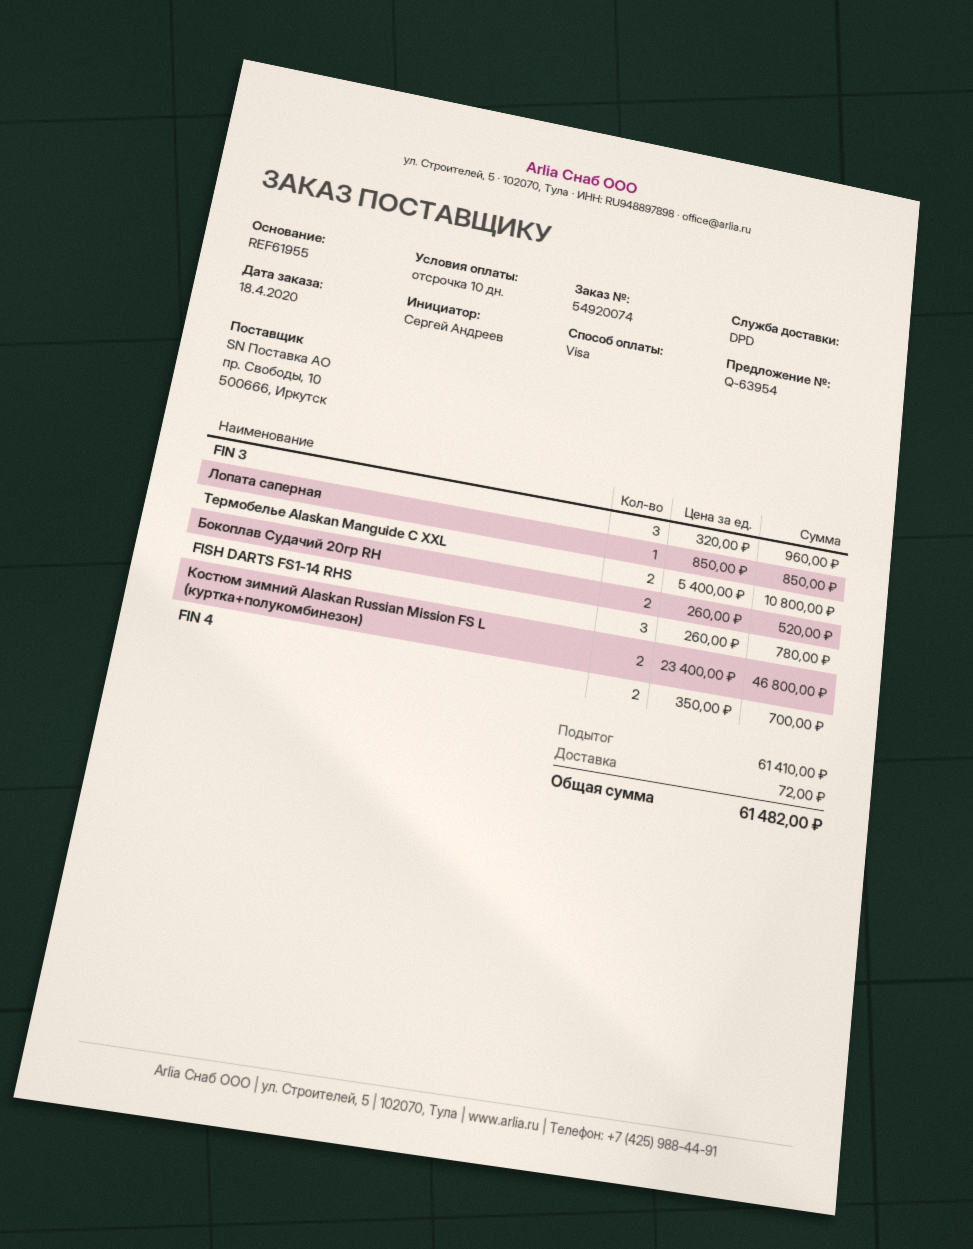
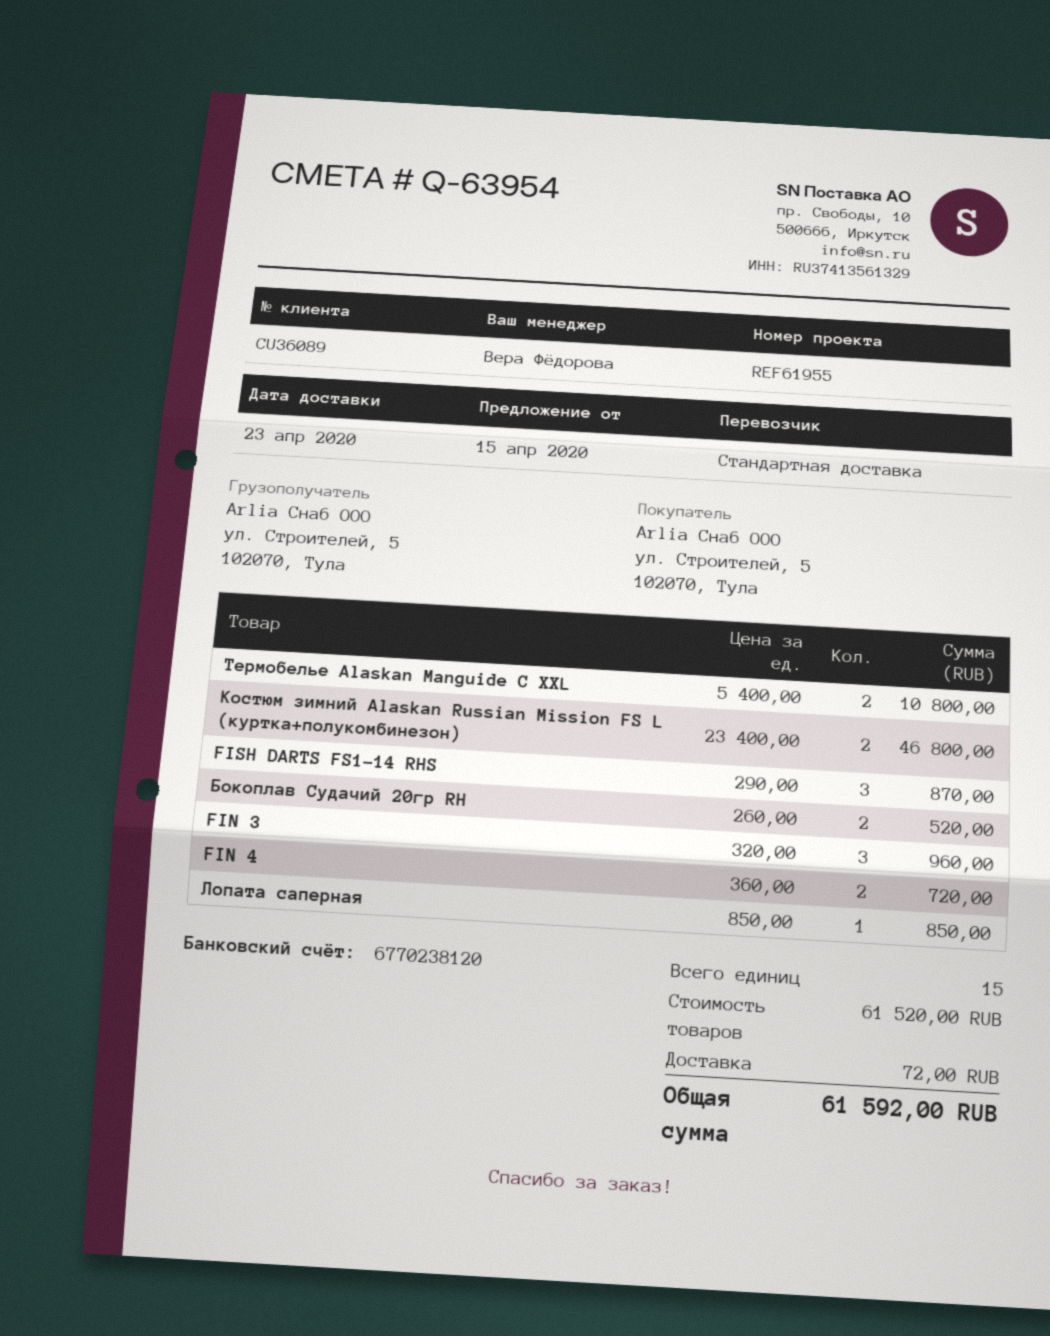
shipping method: DPD -> standard
FISH DARTS FS1-14 RHS: 3 x 260.00 = 780.00 -> 3 x 290.00 = 870.00
FIN 4: 2 x 350.00 = 700.00 -> 2 x 360.00 = 720.00
subtotal: 61410.00 -> 61520.00
total: 61482.00 -> 61592.00

